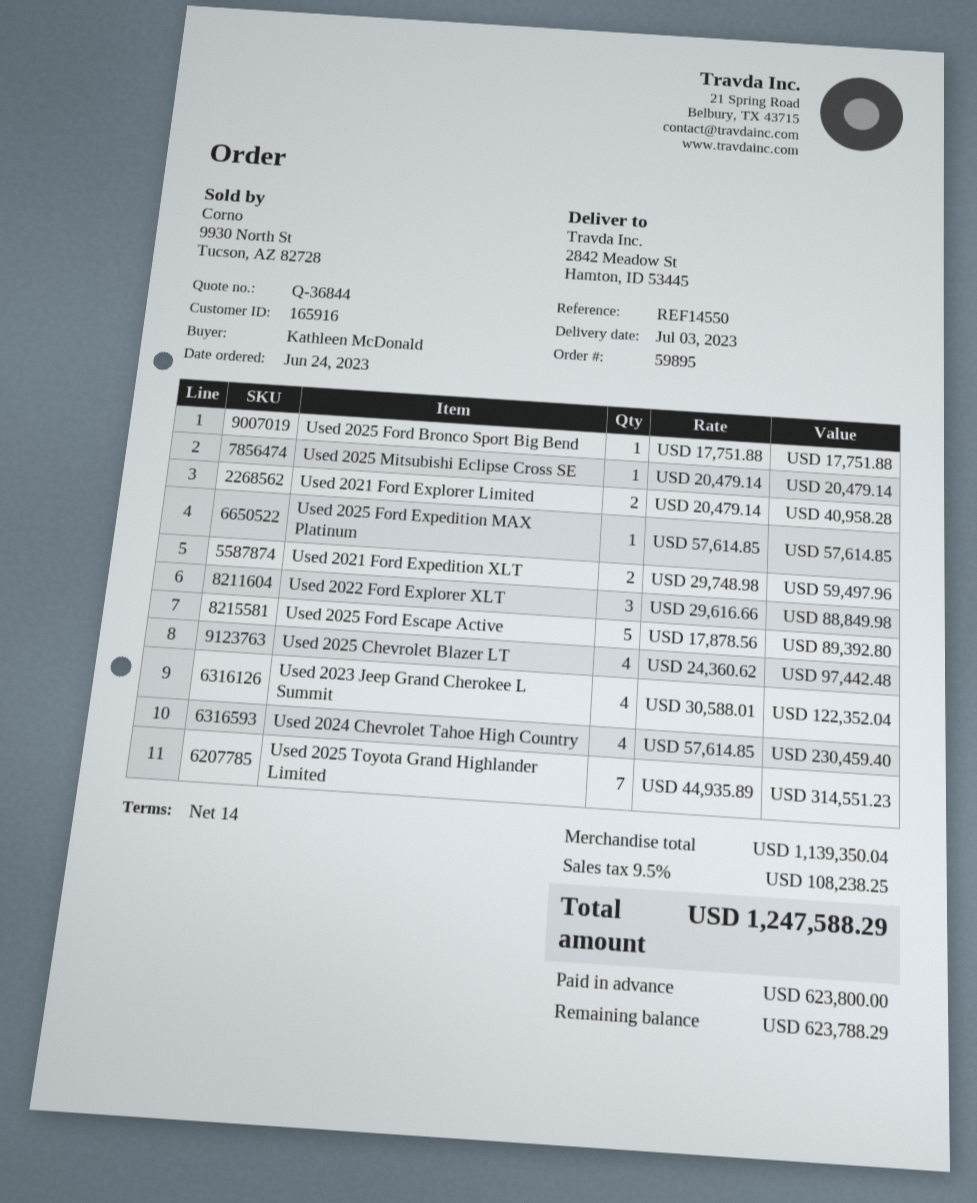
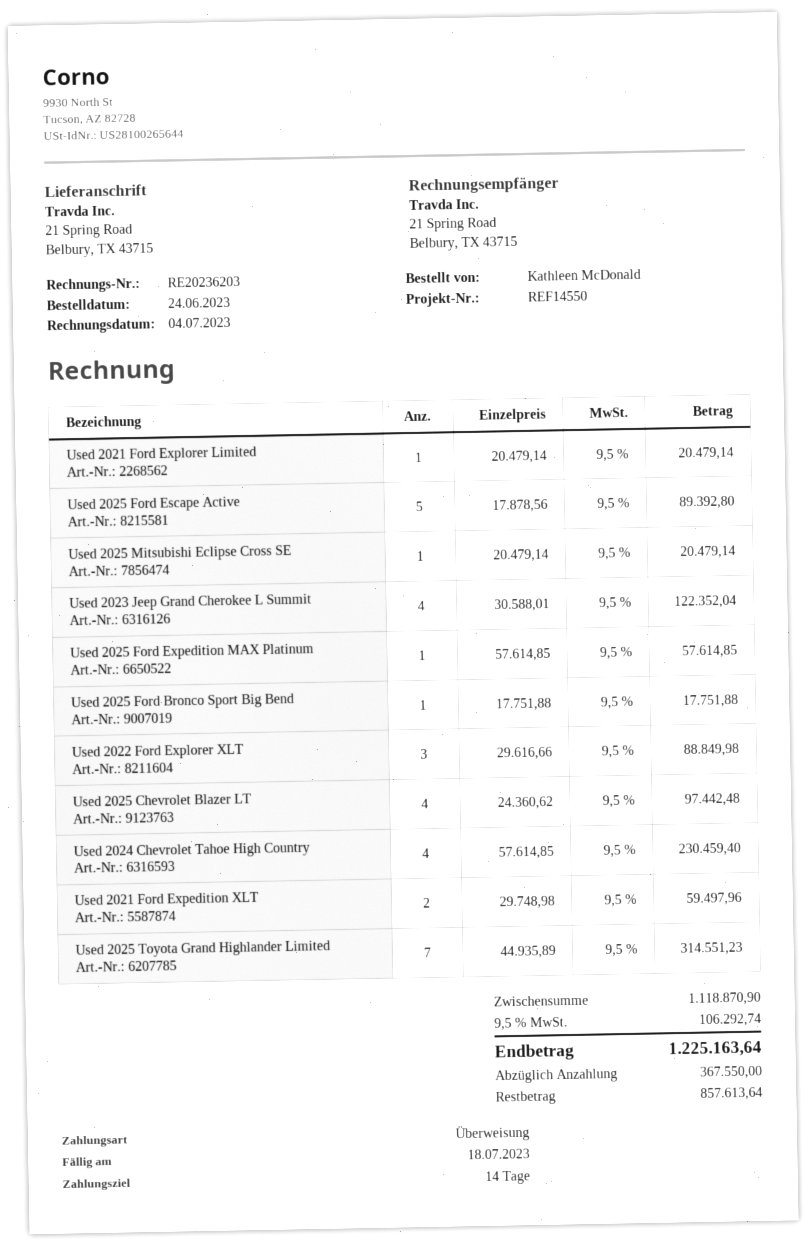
ship to: 2842 Meadow St, Hamton, ID 53445 -> 21 Spring Road, Belbury, TX 43715
Used 2021 Ford Explorer Limited: 2 x 20479.14 = 40958.28 -> 1 x 20479.14 = 20479.14
subtotal: 1139350.04 -> 1118870.90
tax: 9.5% = 108238.25 -> 9.5% = 106292.74
total: 1247588.29 -> 1225163.64
deposit: 623800.00 -> 367550.00
balance: 623788.29 -> 857613.64

